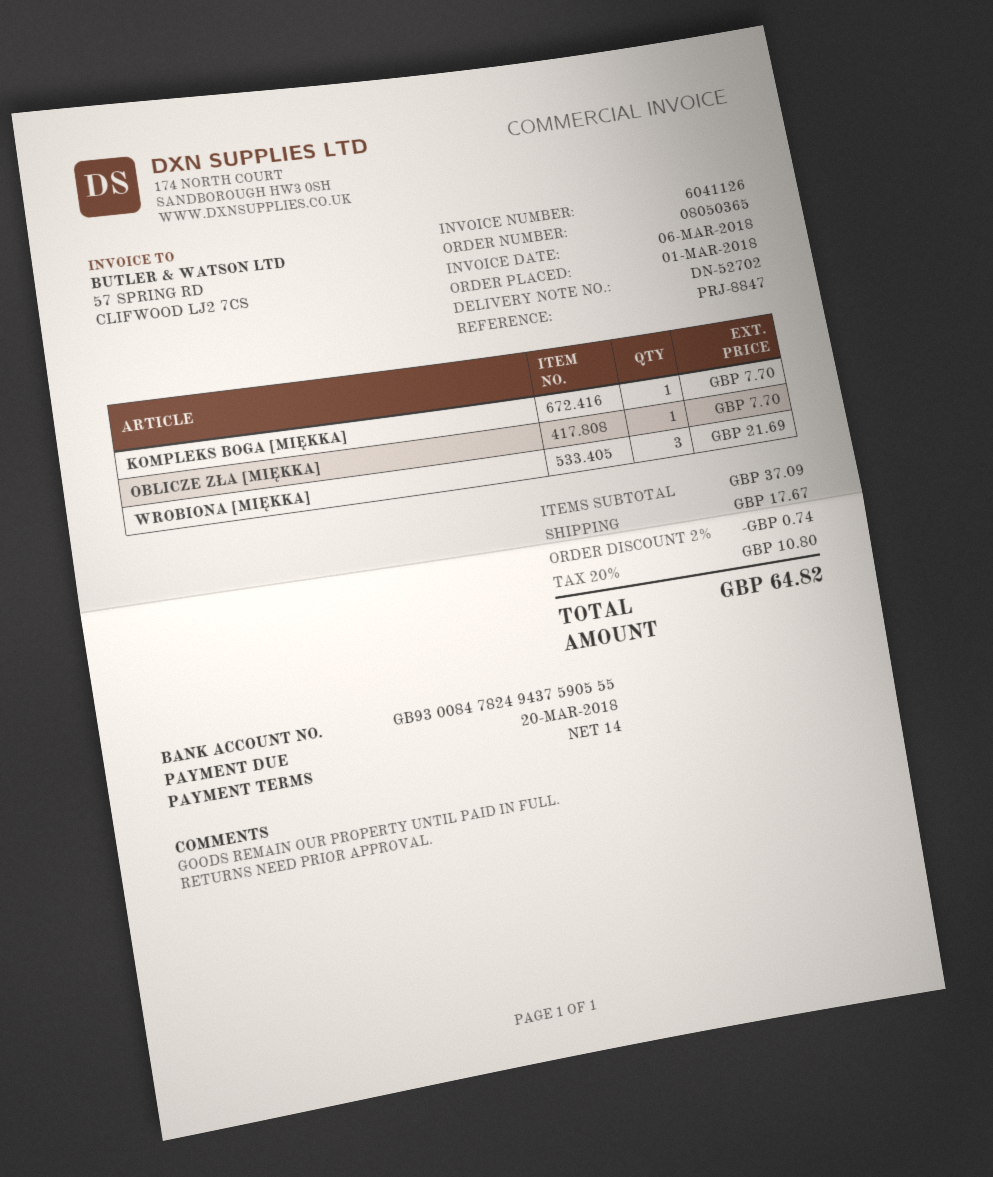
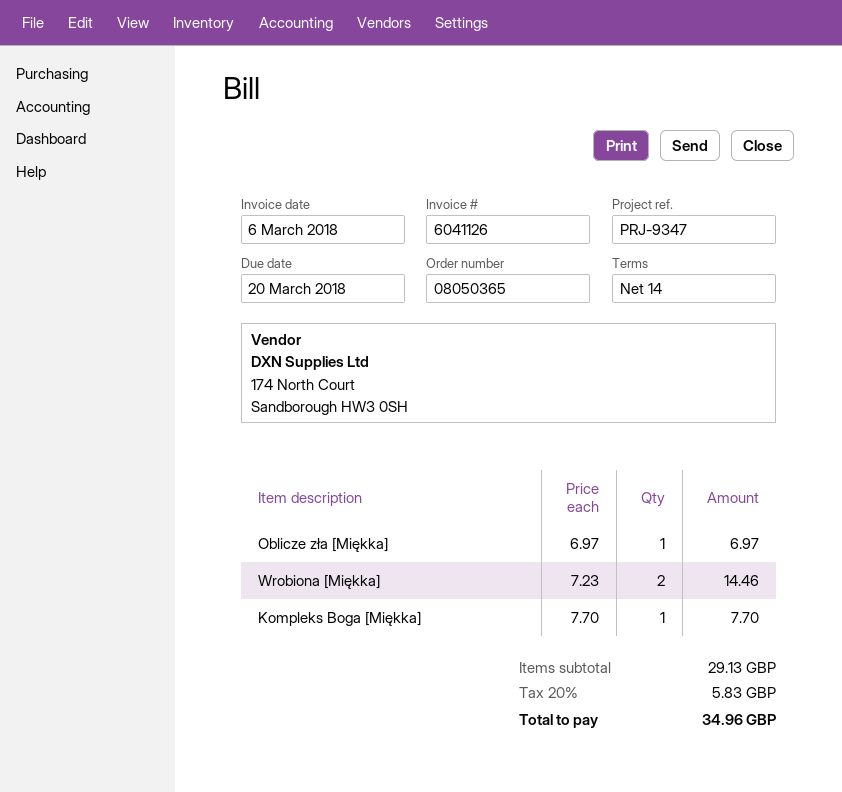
reference: PRJ-8847 -> PRJ-9347
OBLICZE ZŁA [MIĘKKA]: 1 for 7.70 -> 1 for 6.97
WROBIONA [MIĘKKA]: 3 for 21.69 -> 2 for 14.46
subtotal: 37.09 -> 29.13
discount: 2% = 0.74 -> none
shipping: 17.67 -> none
tax: 20% = 10.80 -> 20% = 5.83
total: 64.82 -> 34.96

